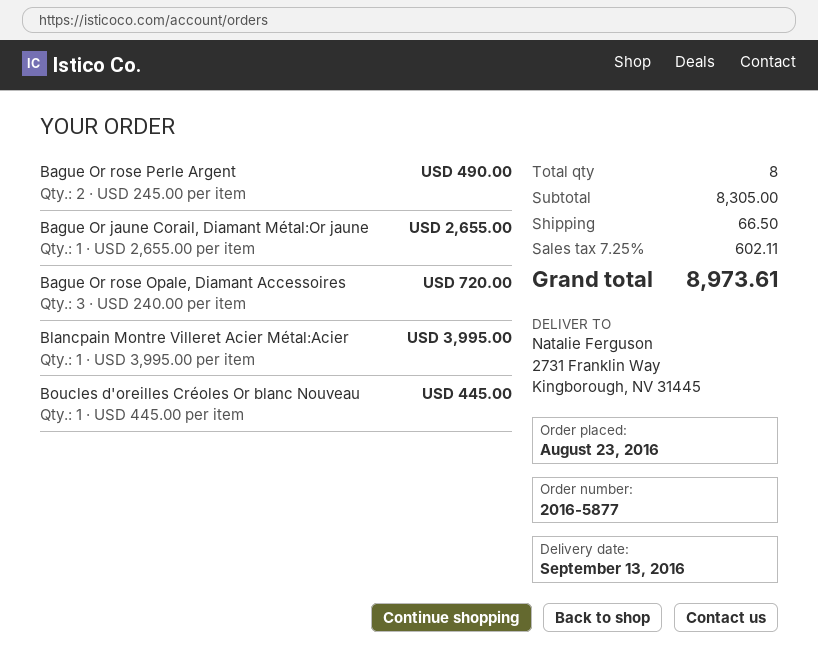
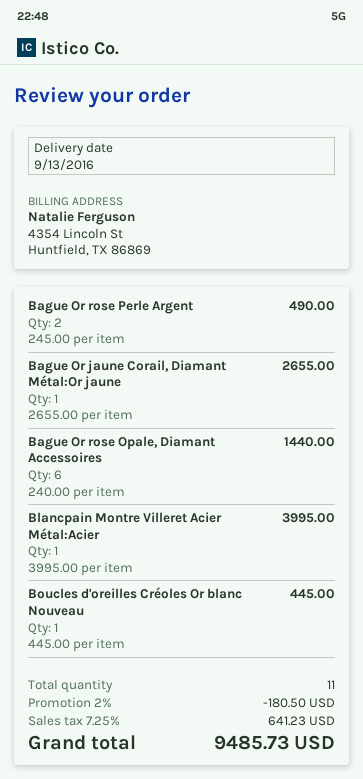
Bague Or rose Opale, Diamant Accessoires: 3 x 240.00 = 720.00 -> 6 x 240.00 = 1440.00
total quantity: 8 -> 11
discount: none -> 2% = 180.50
shipping: 66.50 -> none
tax: 7.25% = 602.11 -> 7.25% = 641.23
total: 8973.61 -> 9485.73

